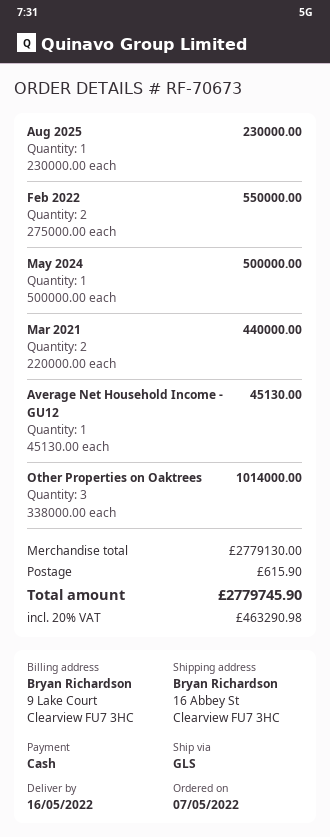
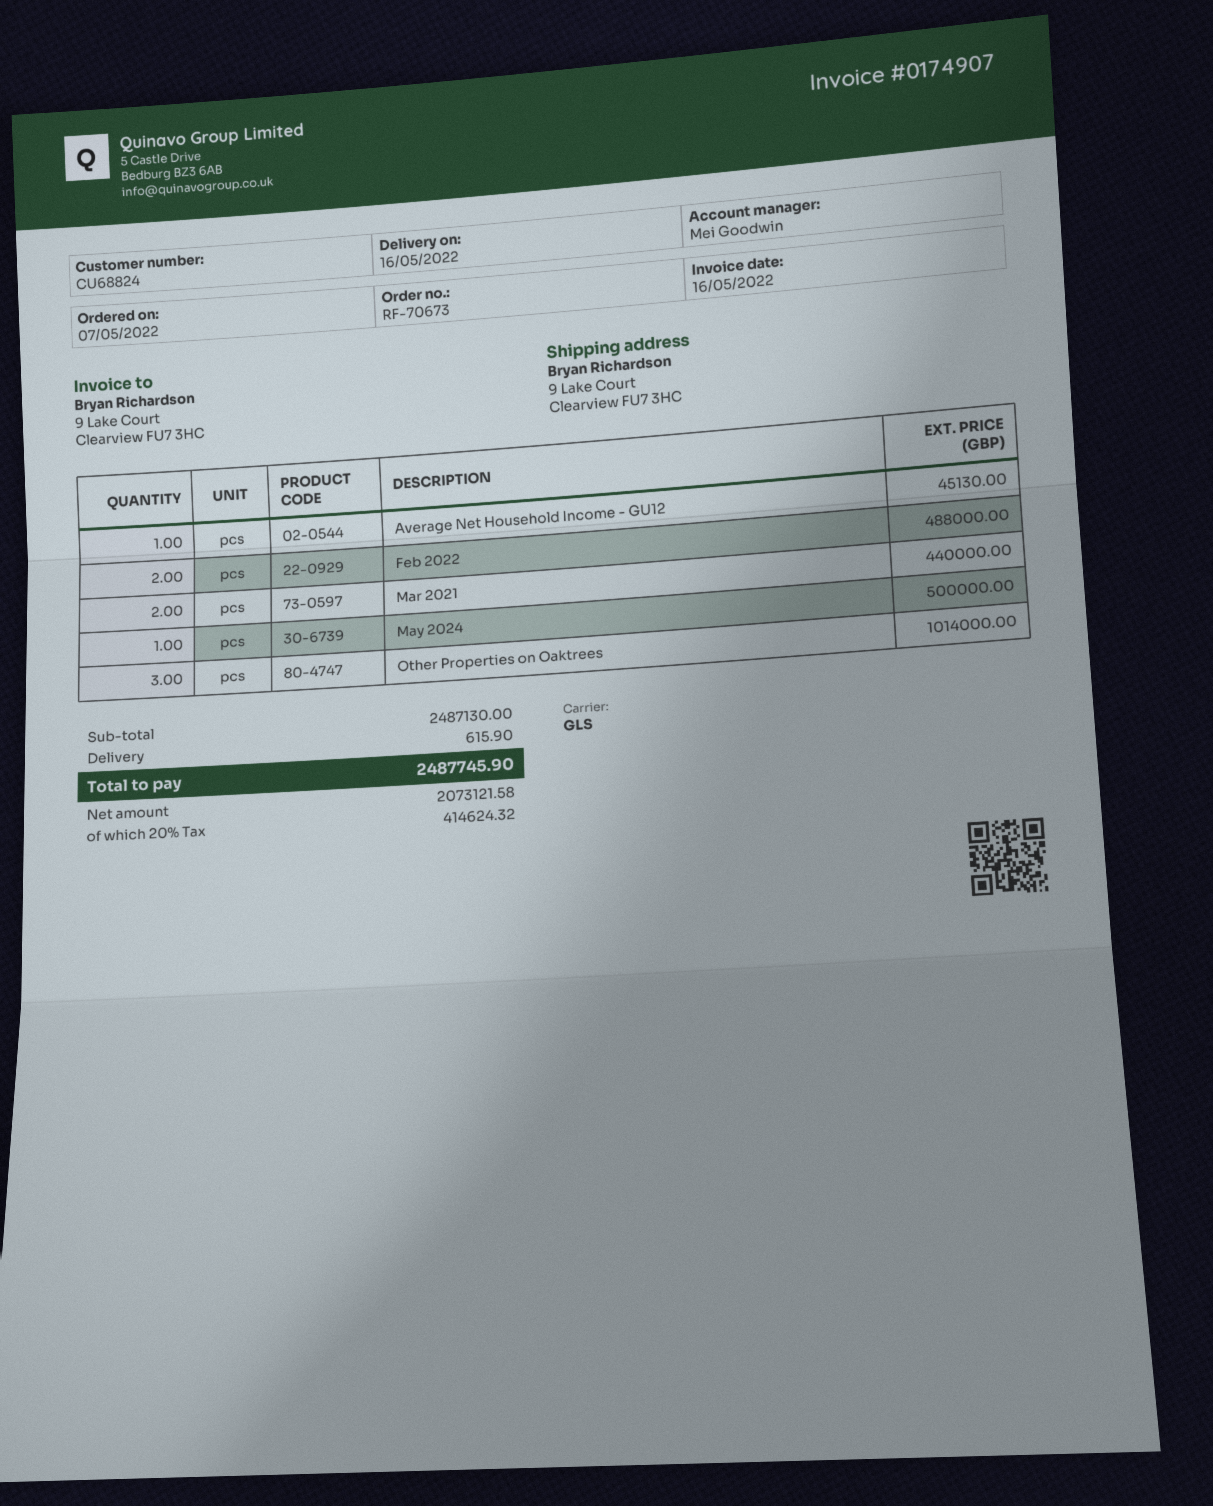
ship to: 16 Abbey St, Clearview FU7 3HC -> 9 Lake Court, Clearview FU7 3HC
Aug 2025: 1 for 230000.00 -> none
Feb 2022: 2 for 550000.00 -> 2 for 488000.00
subtotal: 2779130.00 -> 2487130.00
tax: 20% = 463290.98 -> 20% = 414624.32
total: 2779745.90 -> 2487745.90

